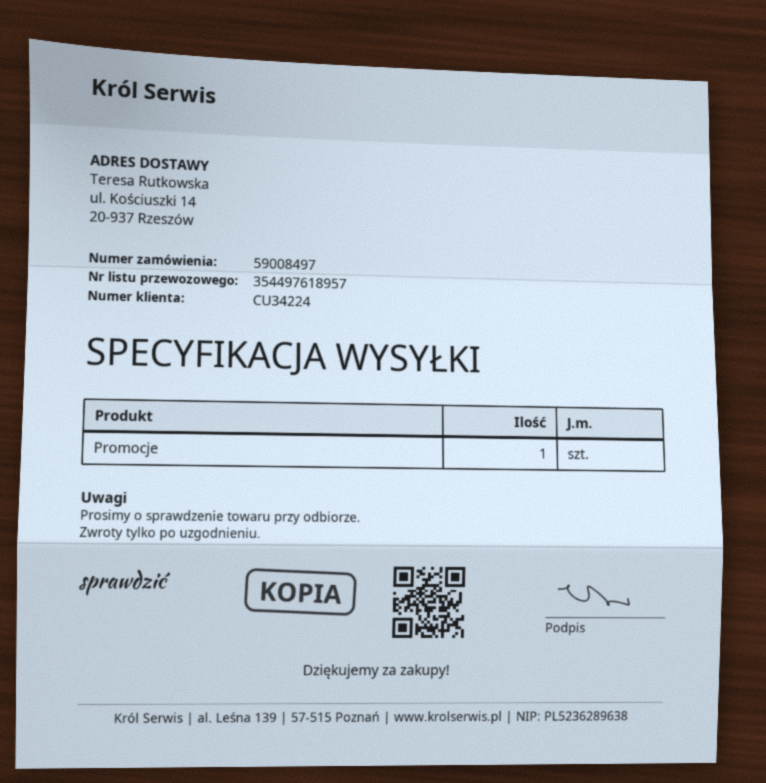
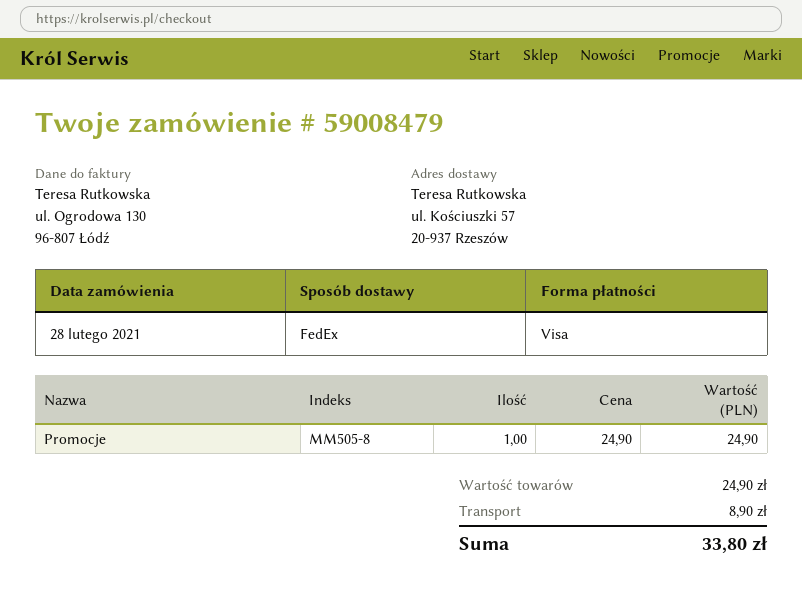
order number: 59008497 -> 59008479
ship to: ul. Kościuszki 14, 20-937 Rzeszów -> ul. Kościuszki 57, 20-937 Rzeszów

